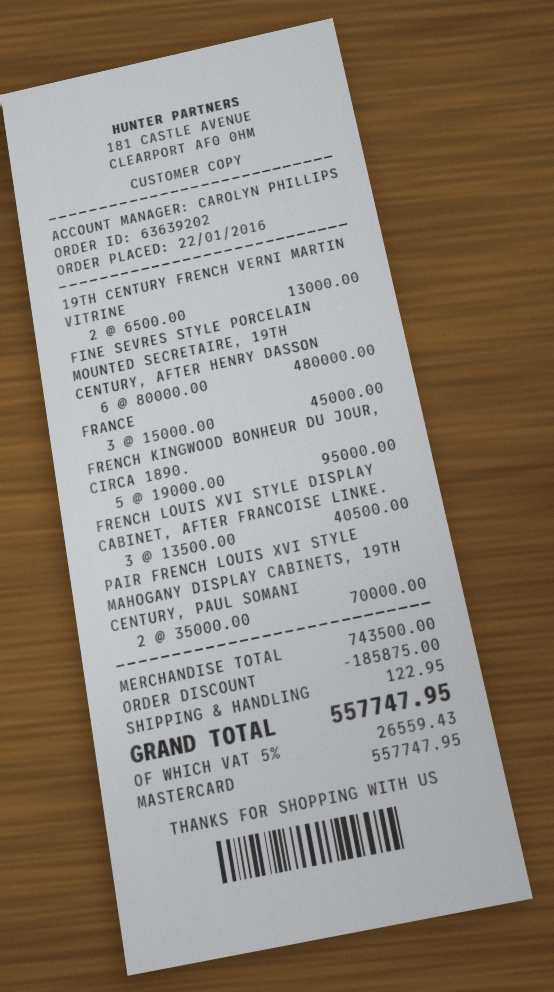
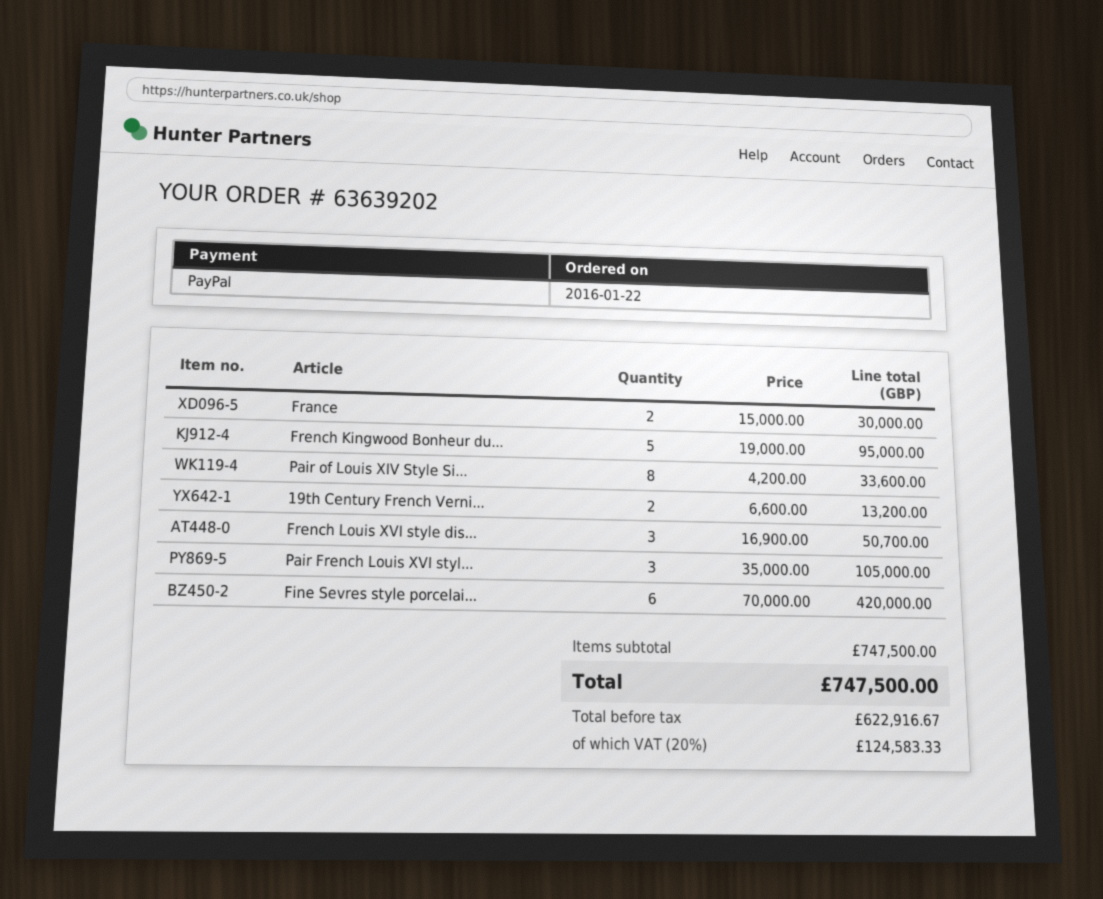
payment method: Mastercard -> PayPal
19TH CENTURY FRENCH VERNI MARTIN VITRINE: 2 x 6500.00 = 13000.00 -> 2 x 6600.00 = 13200.00
FINE SEVRES STYLE PORCELAIN MOUNTED SECRETAIRE, 19TH CENTURY, AFTER HENRY DASSON: 6 x 80000.00 = 480000.00 -> 6 x 70000.00 = 420000.00
FRANCE: 3 x 15000.00 = 45000.00 -> 2 x 15000.00 = 30000.00
FRENCH LOUIS XVI STYLE DISPLAY CABINET, AFTER FRANCOISE LINKE.: 3 x 13500.00 = 40500.00 -> 3 x 16900.00 = 50700.00
PAIR FRENCH LOUIS XVI STYLE MAHOGANY DISPLAY CABINETS, 19TH CENTURY, PAUL SOMANI: 2 x 35000.00 = 70000.00 -> 3 x 35000.00 = 105000.00
Pair of Louis XIV Style Si...: none -> 8 x 4200.00 = 33600.00
subtotal: 743500.00 -> 747500.00
discount: 185875.00 -> none
shipping: 122.95 -> none
tax: 5% = 26559.43 -> 20% = 124583.33
total: 557747.95 -> 747500.00

